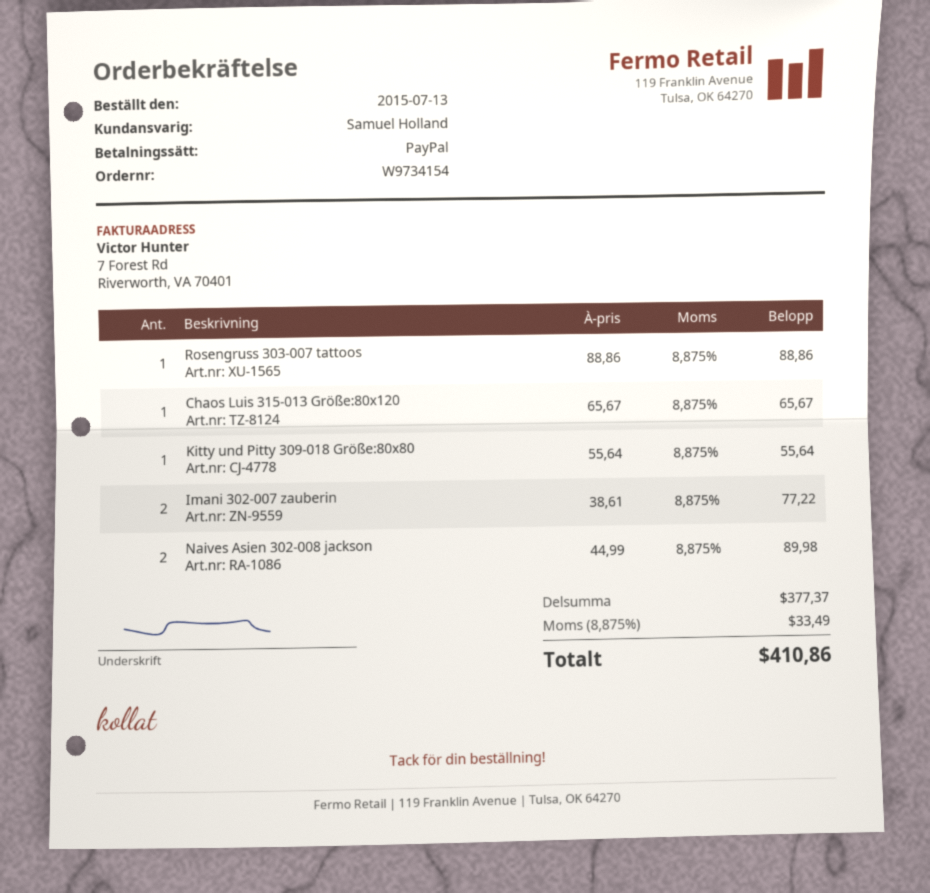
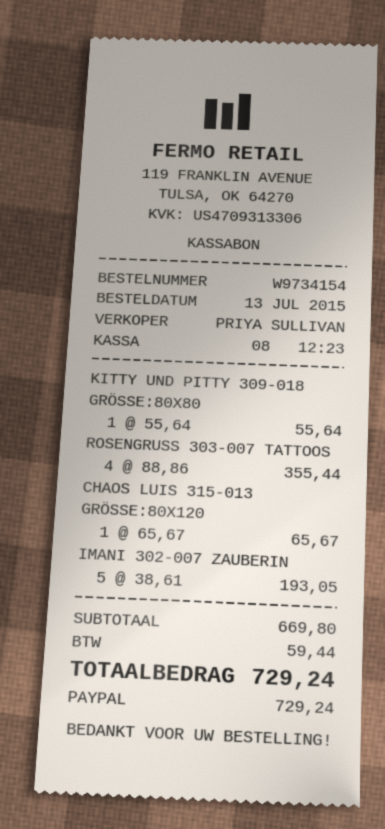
sales rep: Samuel Holland -> PRIYA SULLIVAN
Rosengruss 303-007 tattoos: 1 x 88.86 = 88.86 -> 4 x 88.86 = 355.44
Imani 302-007 zauberin: 2 x 38.61 = 77.22 -> 5 x 38.61 = 193.05
Naives Asien 302-008 jackson: 2 x 44.99 = 89.98 -> none
subtotal: 377.37 -> 669.80
tax: 33.49 -> 59.44
total: 410.86 -> 729.24

